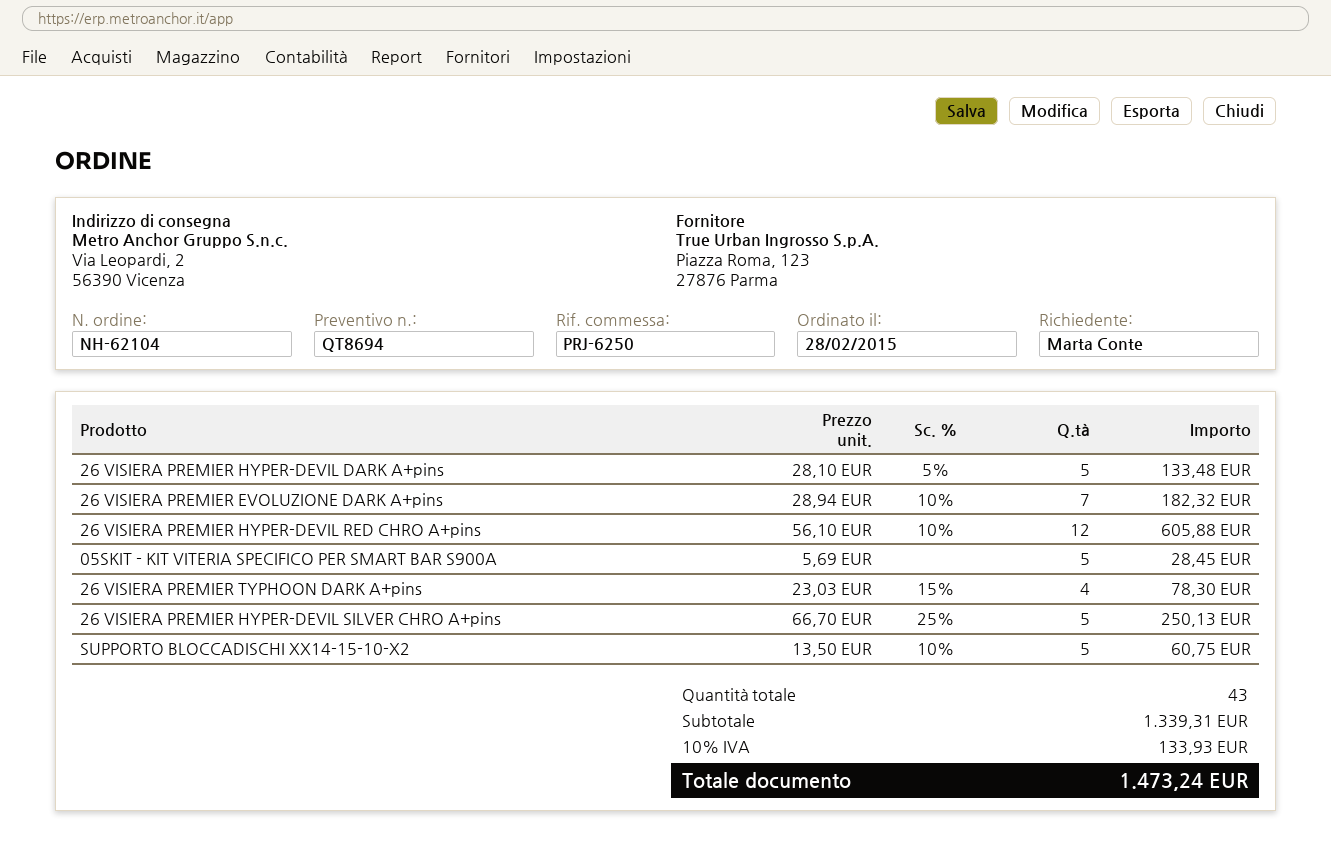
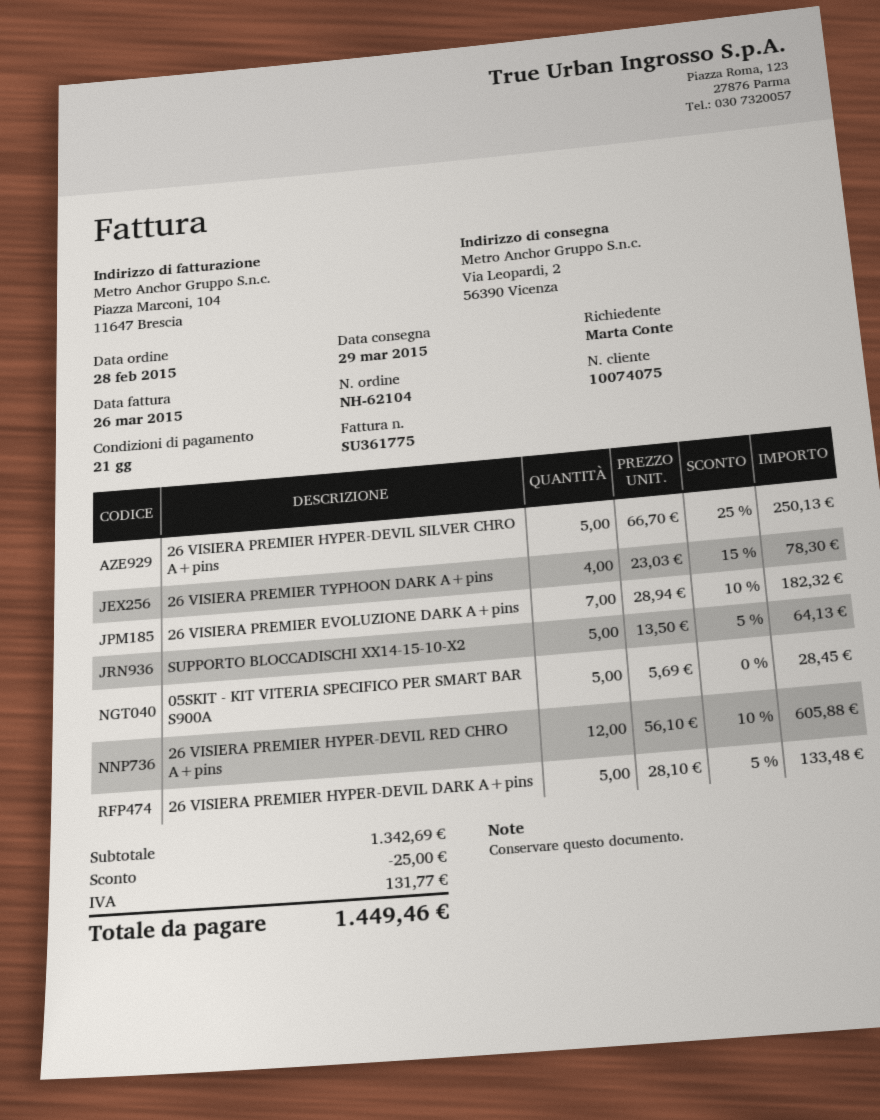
SUPPORTO BLOCCADISCHI XX14-15-10-X2: 5 x 13.50 - 10% = 60.75 -> 5 x 13.50 - 5% = 64.13
subtotal: 1339.31 -> 1342.69
discount: none -> 25.00
tax: 133.93 -> 131.77
total: 1473.24 -> 1449.46

